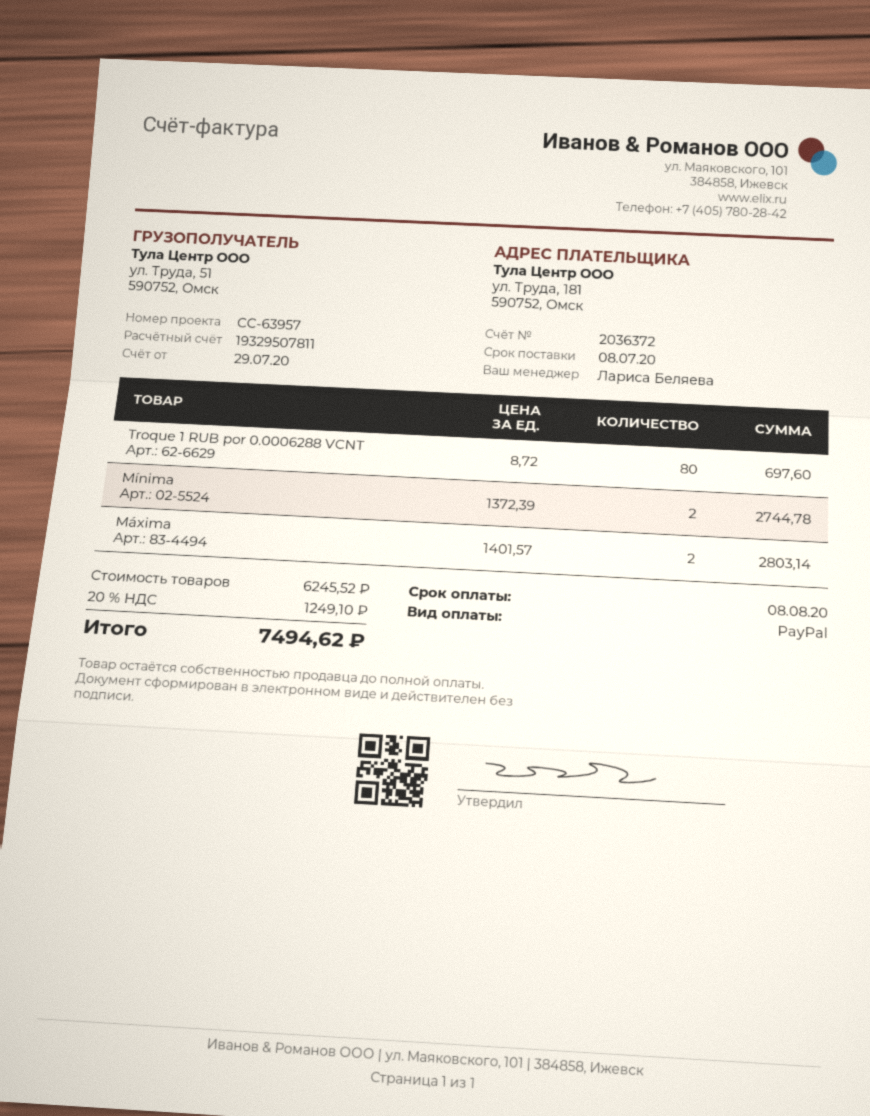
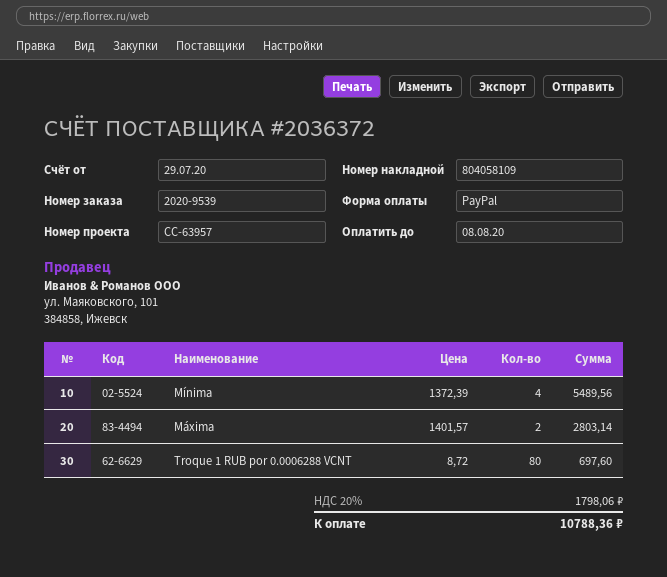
Mínima: 2 x 1372.39 = 2744.78 -> 4 x 1372.39 = 5489.56
tax: 20% = 1249.10 -> 20% = 1798.06
total: 7494.62 -> 10788.36

